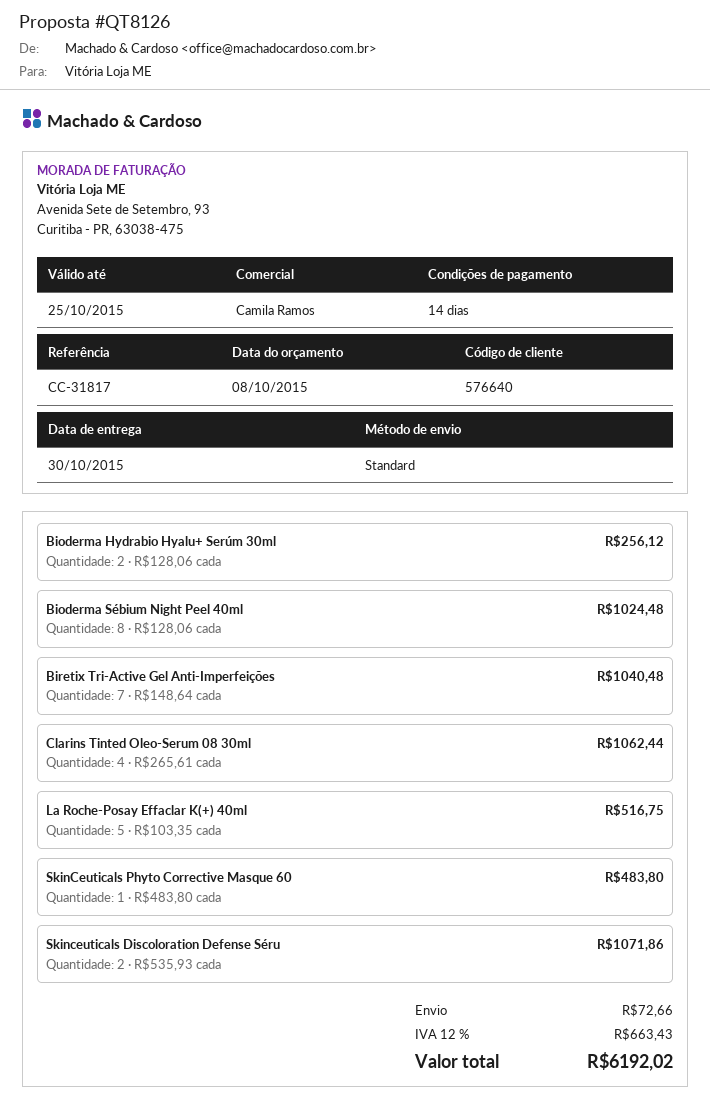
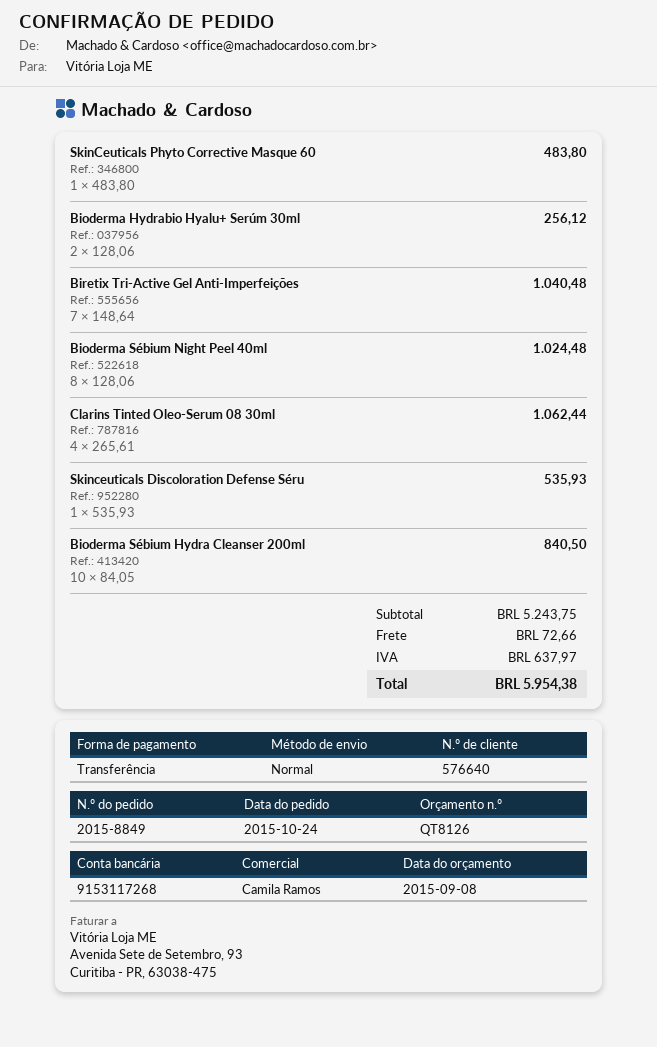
quote date: 2015-10-08 -> 2015-09-08
La Roche-Posay Effaclar K(+) 40ml: 5 x 103.35 = 516.75 -> none
Skinceuticals Discoloration Defense Séru: 2 x 535.93 = 1071.86 -> 1 x 535.93 = 535.93
Bioderma Sébium Hydra Cleanser 200ml: none -> 10 x 84.05 = 840.50
tax: 663.43 -> 637.97
total: 6192.02 -> 5954.38

